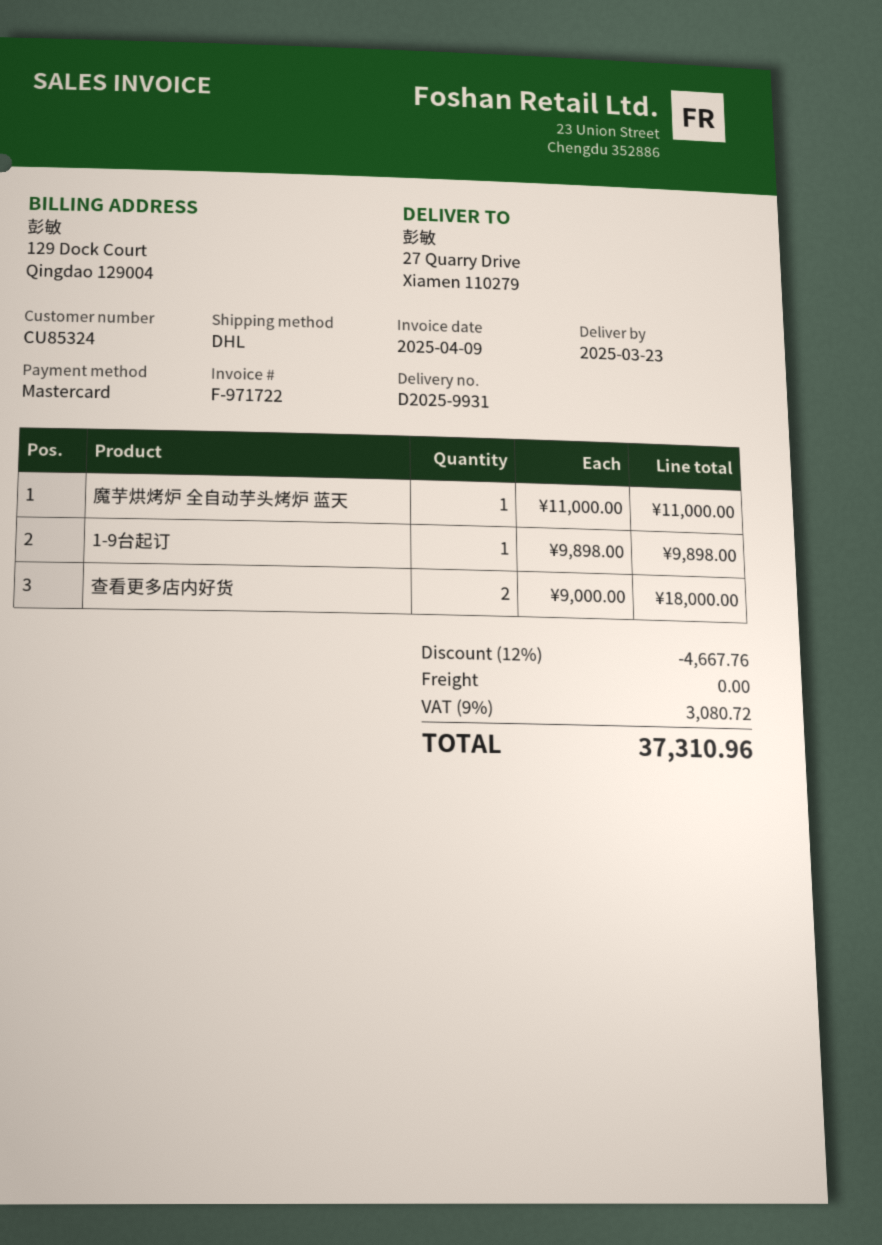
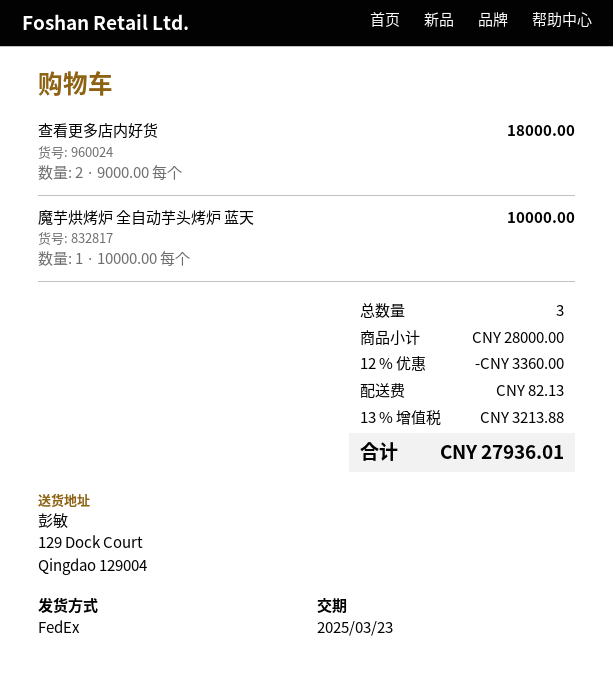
shipping method: DHL -> FedEx
ship to: 27 Quarry Drive, Xiamen 110279 -> 129 Dock Court, Qingdao 129004
魔芋烘烤炉 全自动芋头烤炉 蓝天: 1 x 11000.00 = 11000.00 -> 1 x 10000.00 = 10000.00
1-9台起订: 1 x 9898.00 = 9898.00 -> none
discount: 12% = 4667.76 -> 12% = 3360.00
shipping: 0.00 -> 82.13
tax: 9% = 3080.72 -> 13% = 3213.88
total: 37310.96 -> 27936.01

